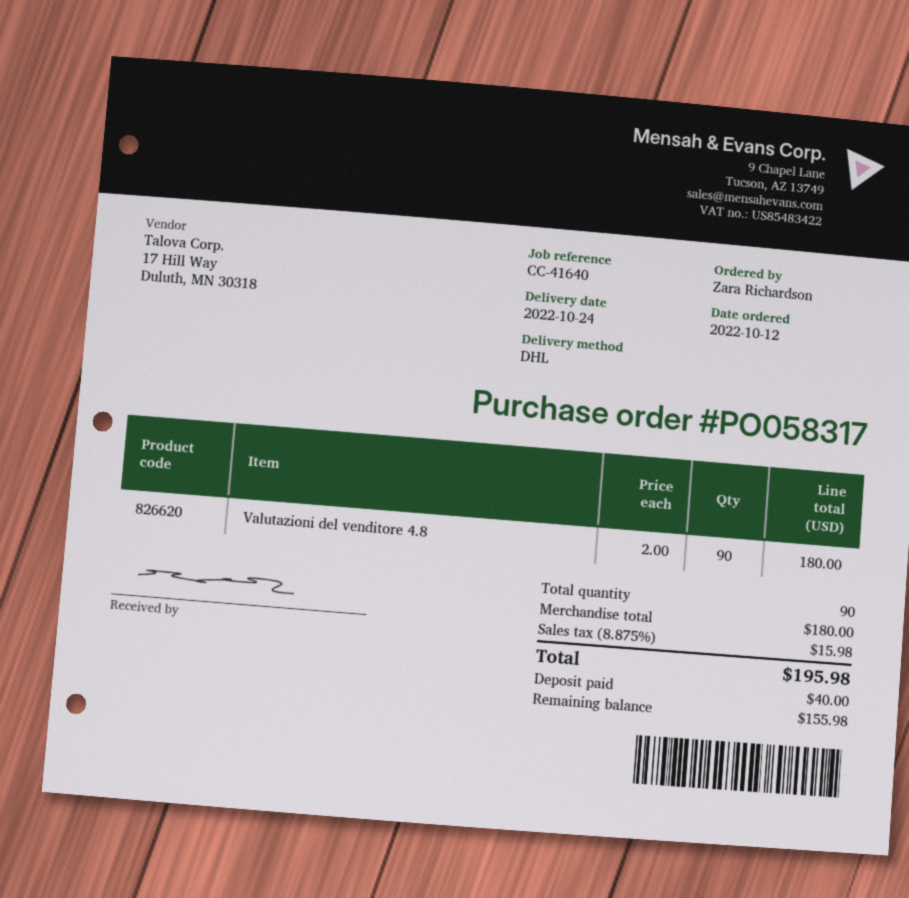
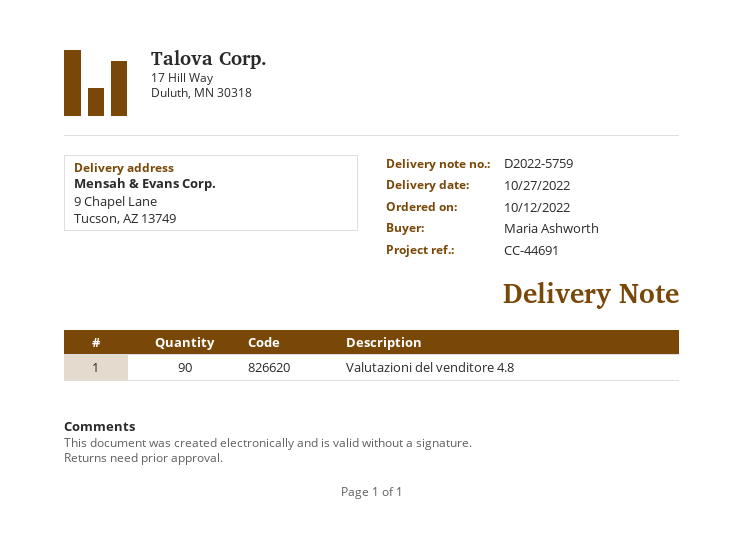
delivery date: 2022-10-24 -> 2022-10-27
reference: CC-41640 -> CC-44691
ordered by: Zara Richardson -> Maria Ashworth

